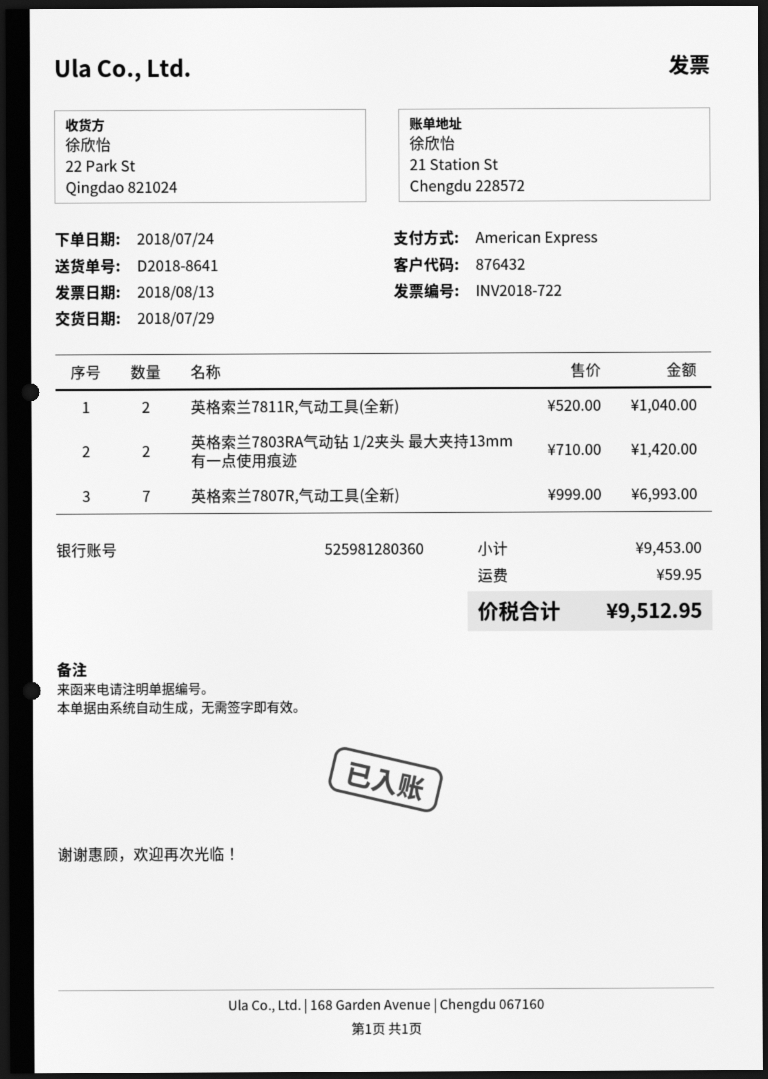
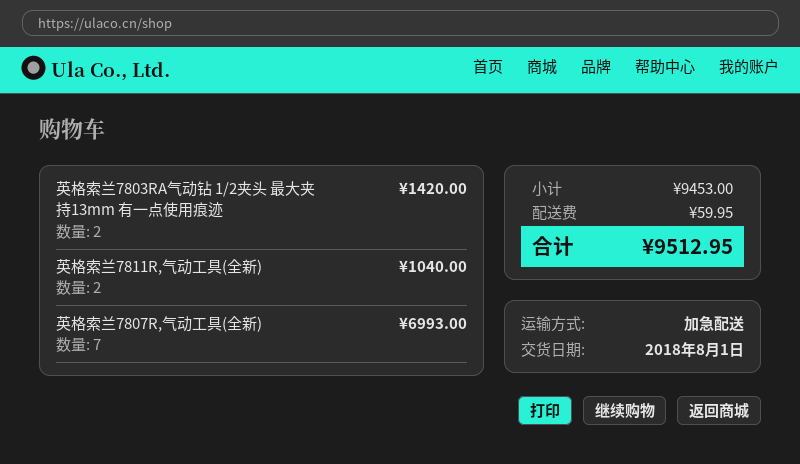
delivery date: 2018-07-29 -> 2018-08-01

